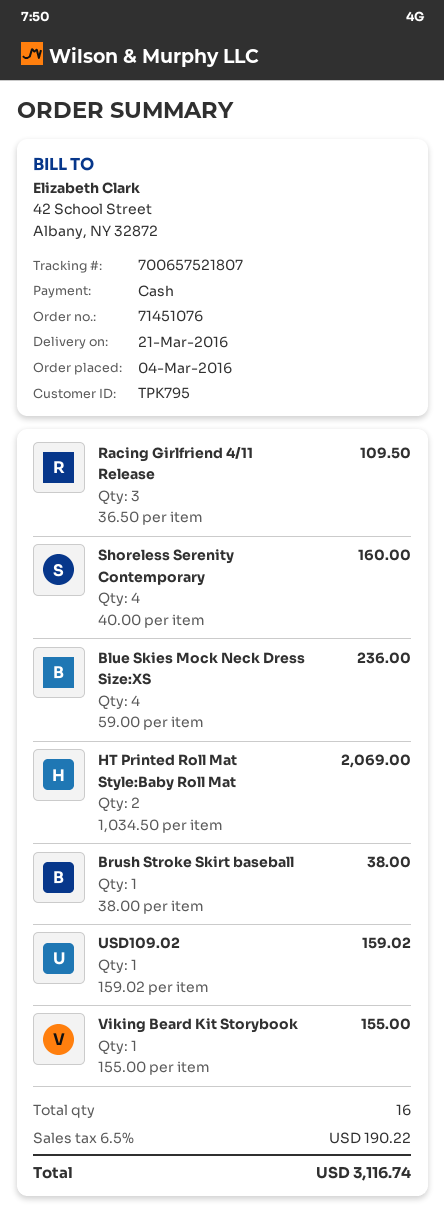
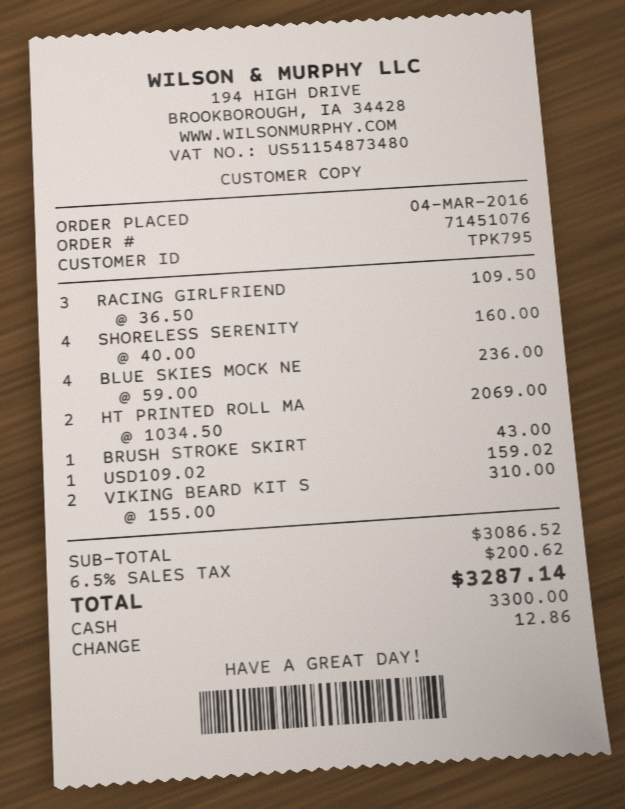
Brush Stroke Skirt baseball: 1 x 38.00 = 38.00 -> 1 x 43.00 = 43.00
Viking Beard Kit Storybook: 1 x 155.00 = 155.00 -> 2 x 155.00 = 310.00
tax: 6.5% = 190.22 -> 6.5% = 200.62
total: 3116.74 -> 3287.14

